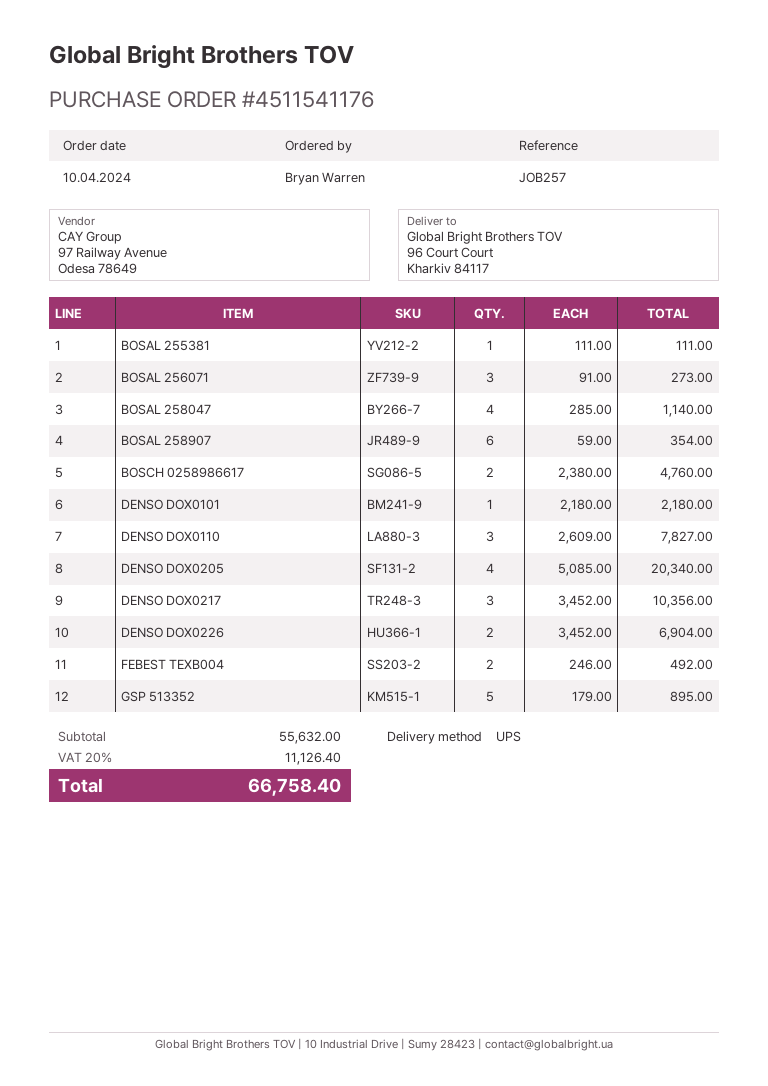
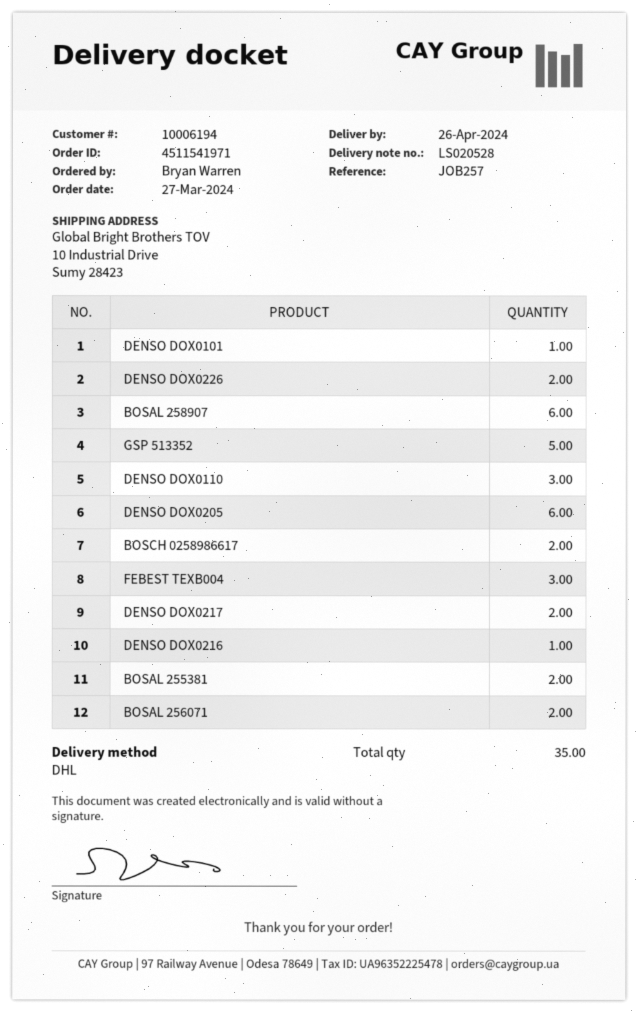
order number: 4511541176 -> 4511541971
order date: 2024-04-10 -> 2024-03-27
shipping method: UPS -> DHL
ship to: 96 Court Court, Kharkiv 84117 -> 10 Industrial Drive, Sumy 28423
BOSAL 255381: 1 -> 2
BOSAL 256071: 3 -> 2
BOSAL 258047: 4 -> none
DENSO DOX0205: 4 -> 6
DENSO DOX0217: 3 -> 2
FEBEST TEXB004: 2 -> 3
DENSO DOX0216: none -> 1

